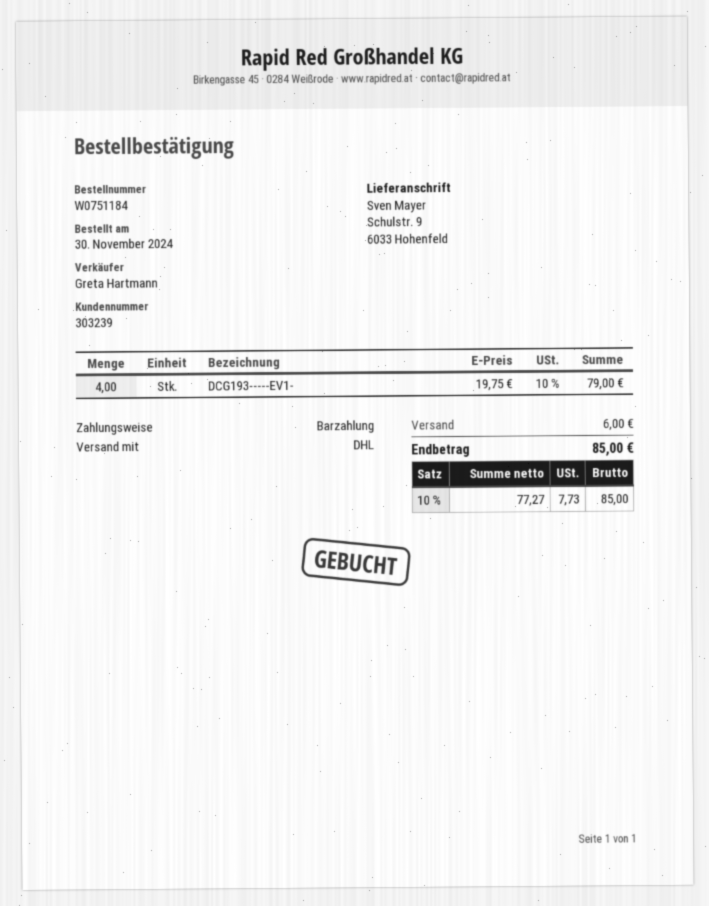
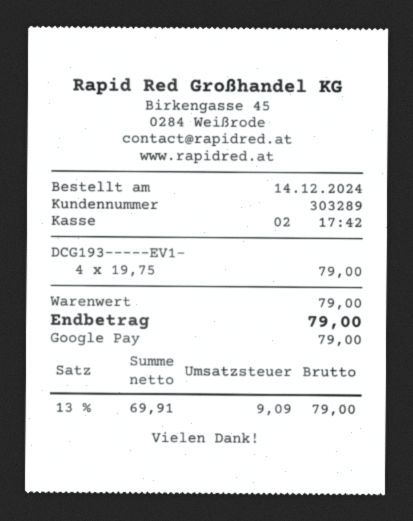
order date: 2024-11-30 -> 2024-12-14
customer number: 303239 -> 303289
payment method: cash -> Google Pay
shipping: 6.00 -> none
net: 77.27 -> 69.91
tax: 10% = 7.73 -> 13% = 9.09
total: 85.00 -> 79.00

